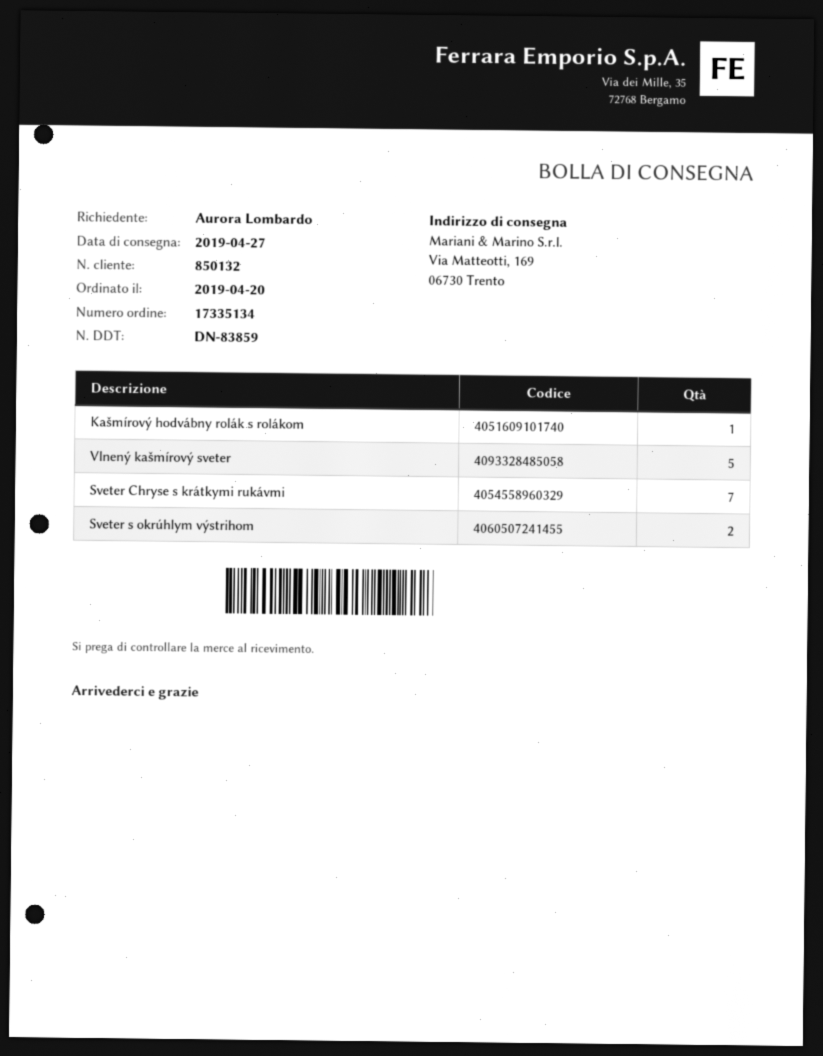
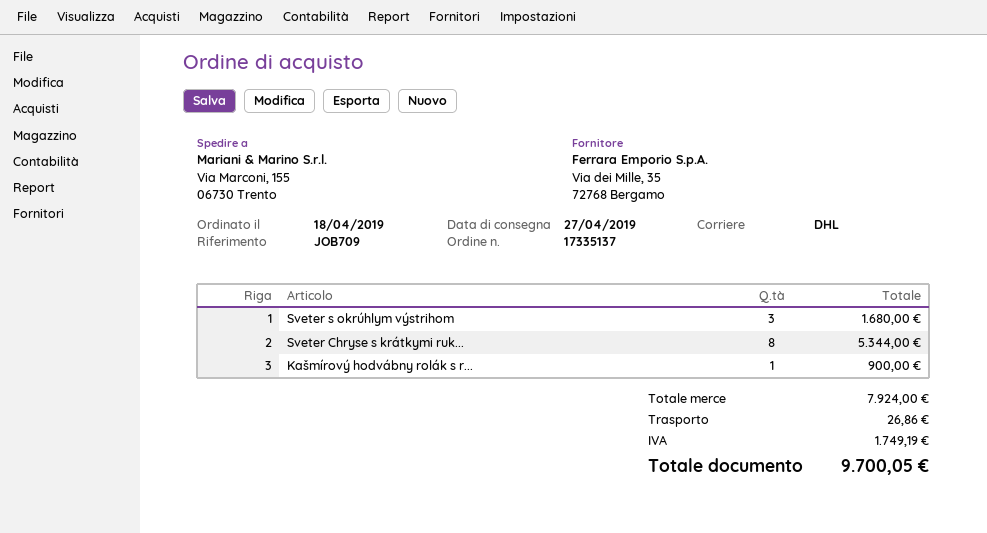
order number: 17335134 -> 17335137
order date: 2019-04-20 -> 2019-04-18
ship to: Via Matteotti, 169, 06730 Trento -> Via Marconi, 155, 06730 Trento
Vlnený kašmírový sveter: 5 -> none
Sveter Chryse s krátkymi rukávmi: 7 -> 8
Sveter s okrúhlym výstrihom: 2 -> 3

